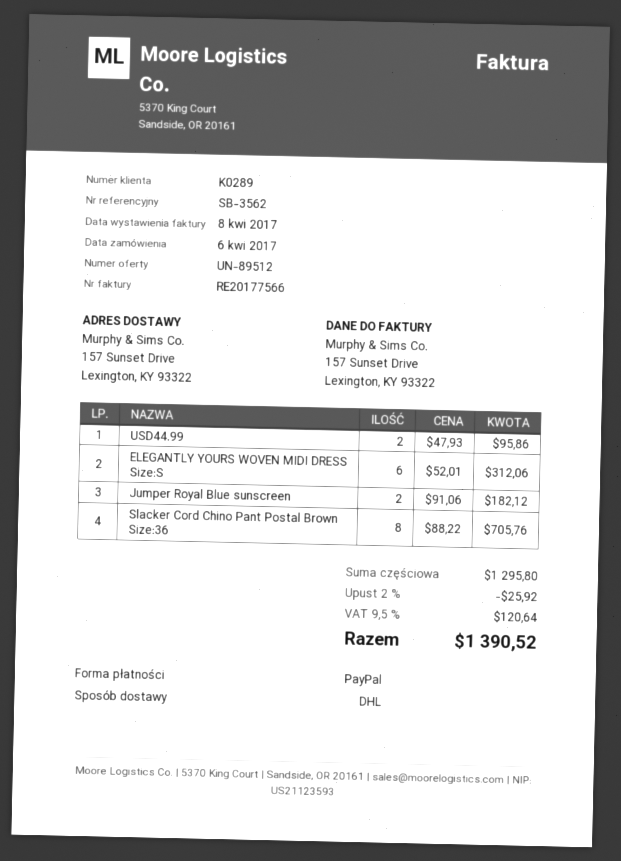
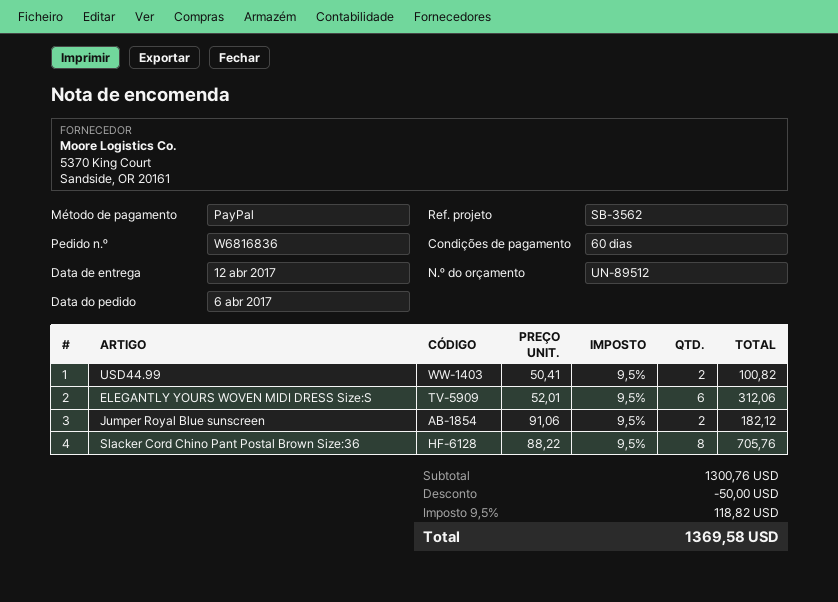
USD44.99: 2 x 47.93 = 95.86 -> 2 x 50.41 = 100.82
subtotal: 1295.80 -> 1300.76
discount: 25.92 -> 50.00
tax: 9.5% = 120.64 -> 9.5% = 118.82
total: 1390.52 -> 1369.58

